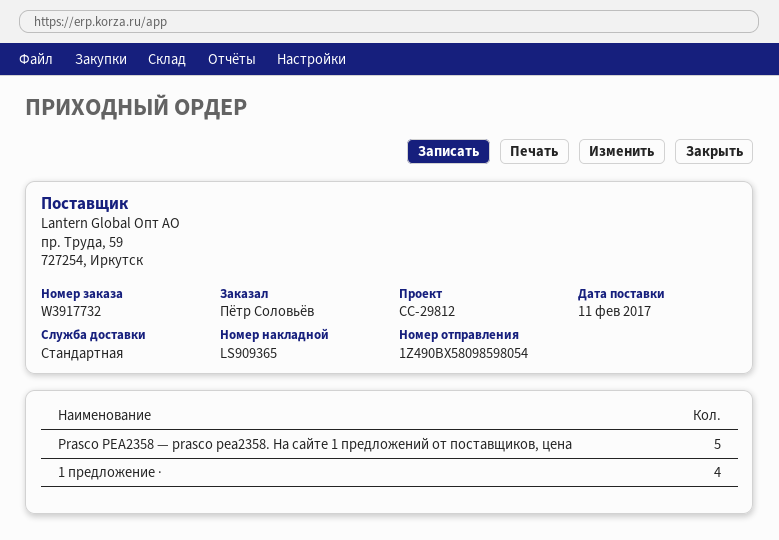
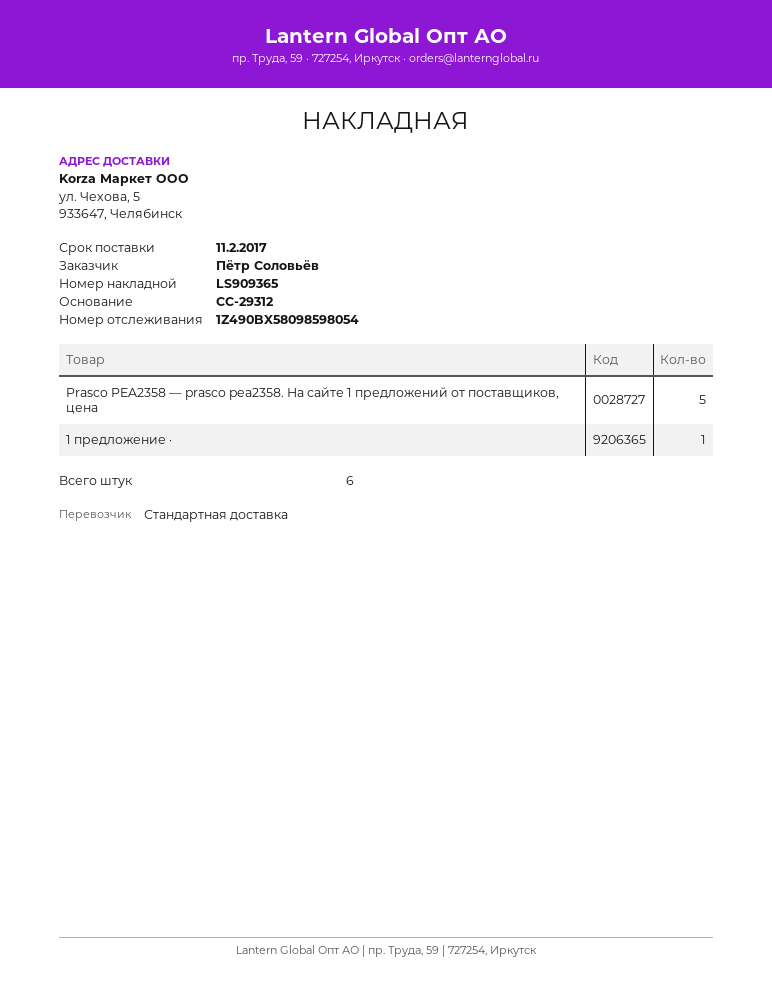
reference: CC-29812 -> CC-29312
1 предложение ·: 4 -> 1

